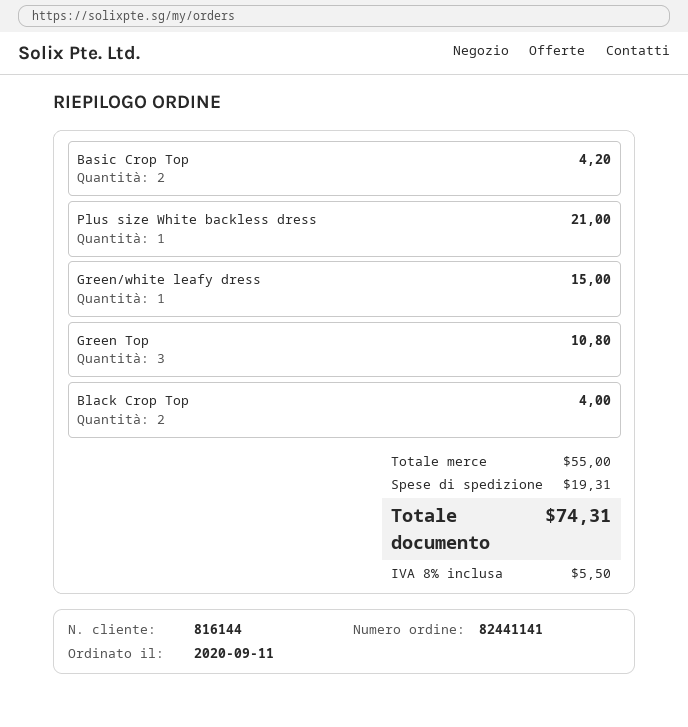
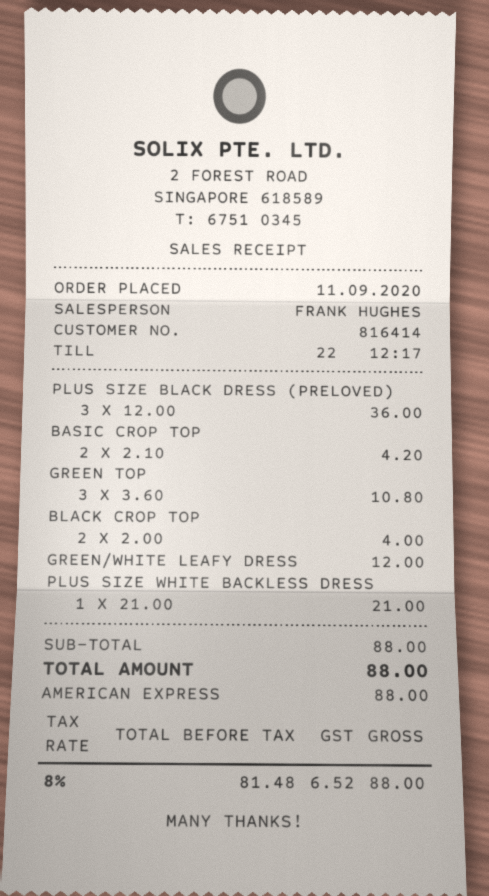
customer number: 816144 -> 816414
Green/white leafy dress: 1 for 15.00 -> 1 for 12.00
PLUS SIZE BLACK DRESS (PRELOVED): none -> 3 for 36.00
subtotal: 55.00 -> 88.00
shipping: 19.31 -> none
tax: 8% = 5.50 -> 8% = 6.52
total: 74.31 -> 88.00

